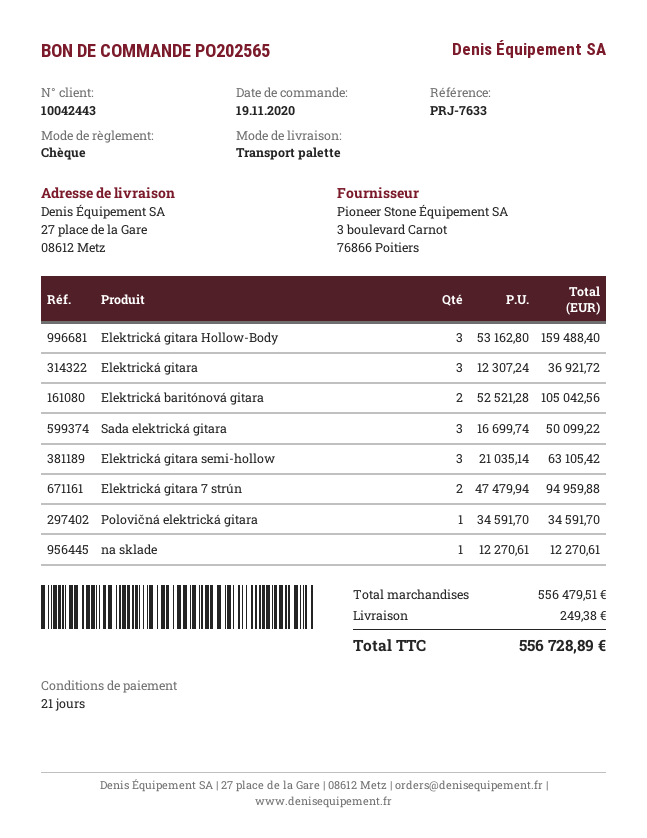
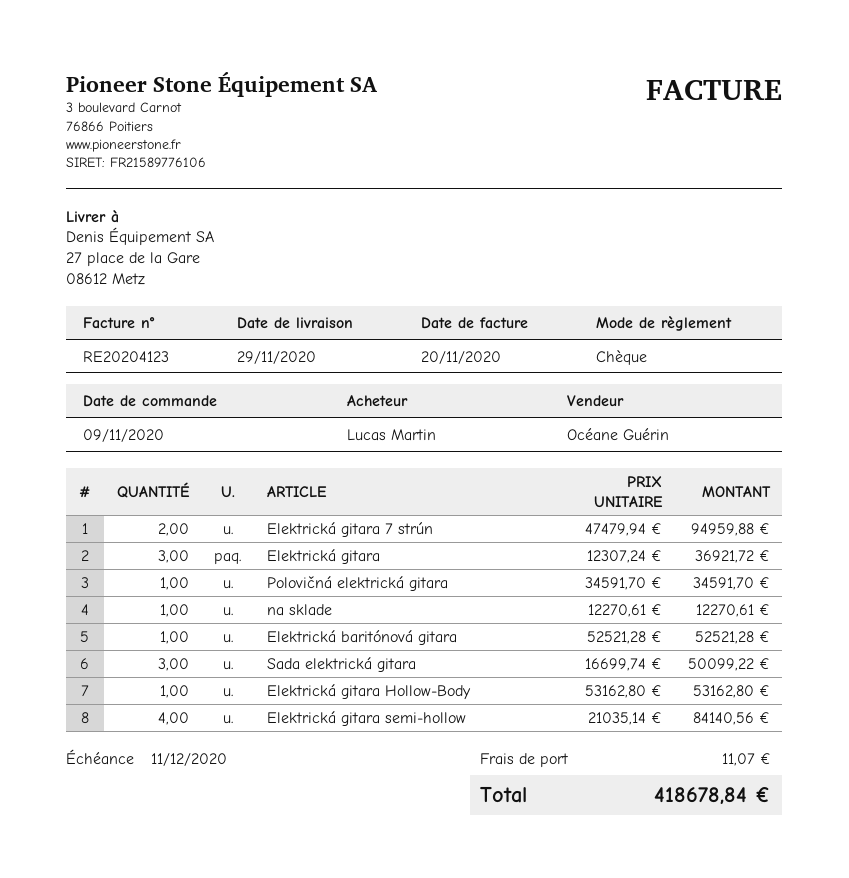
order date: 2020-11-19 -> 2020-11-09
Elektrická gitara Hollow-Body: 3 x 53162.80 = 159488.40 -> 1 x 53162.80 = 53162.80
Elektrická baritónová gitara: 2 x 52521.28 = 105042.56 -> 1 x 52521.28 = 52521.28
Elektrická gitara semi-hollow: 3 x 21035.14 = 63105.42 -> 4 x 21035.14 = 84140.56
shipping: 249.38 -> 11.07
total: 556728.89 -> 418678.84

